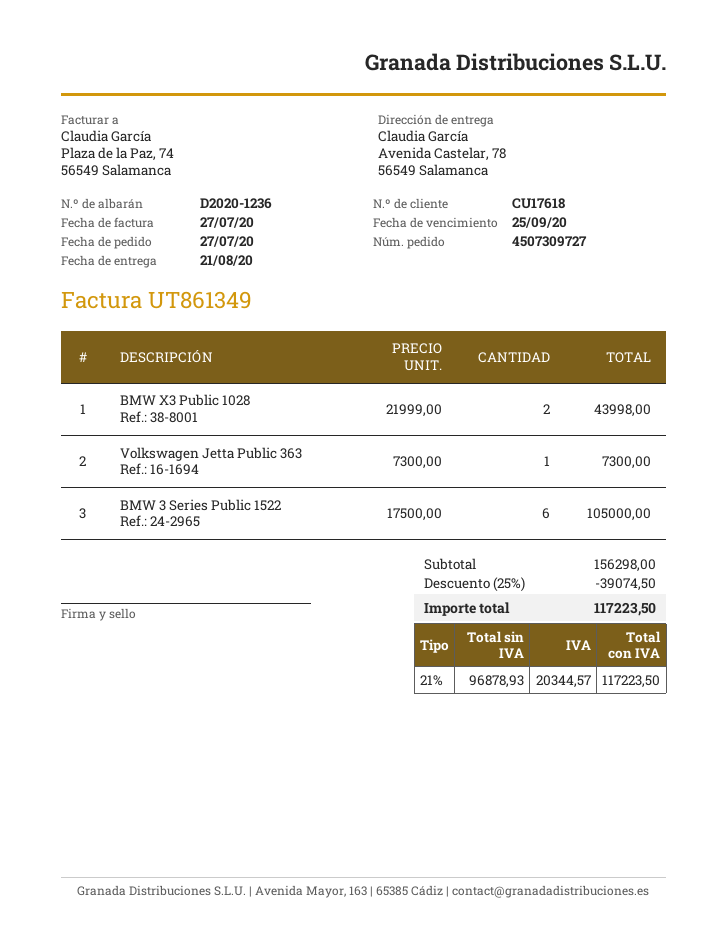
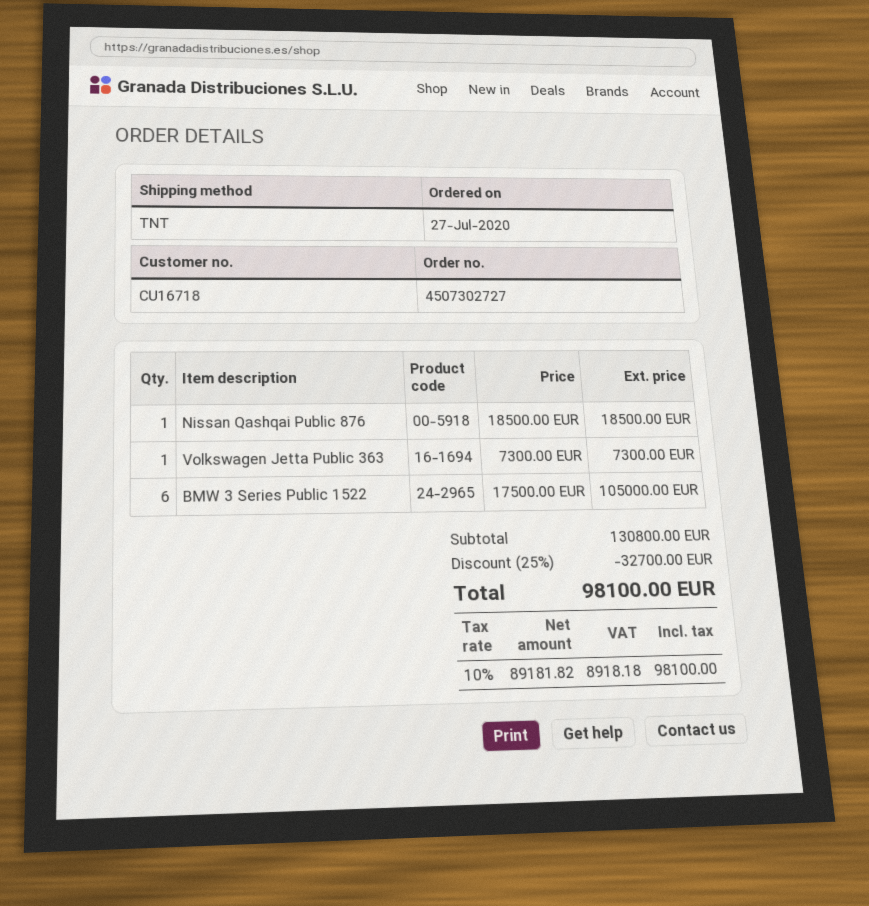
order number: 4507309727 -> 4507302727
customer number: CU17618 -> CU16718
BMW X3 Public 1028: 2 x 21999.00 = 43998.00 -> none
Nissan Qashqai Public 876: none -> 1 x 18500.00 = 18500.00
subtotal: 156298.00 -> 130800.00
discount: 25% = 39074.50 -> 25% = 32700.00
net: 96878.93 -> 89181.82
tax: 21% = 20344.57 -> 10% = 8918.18
total: 117223.50 -> 98100.00

